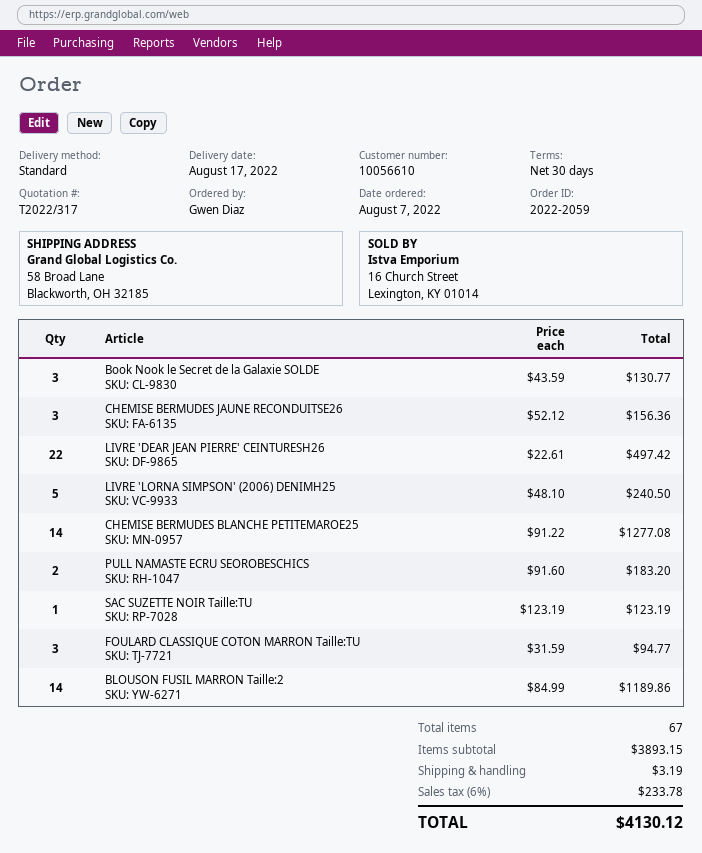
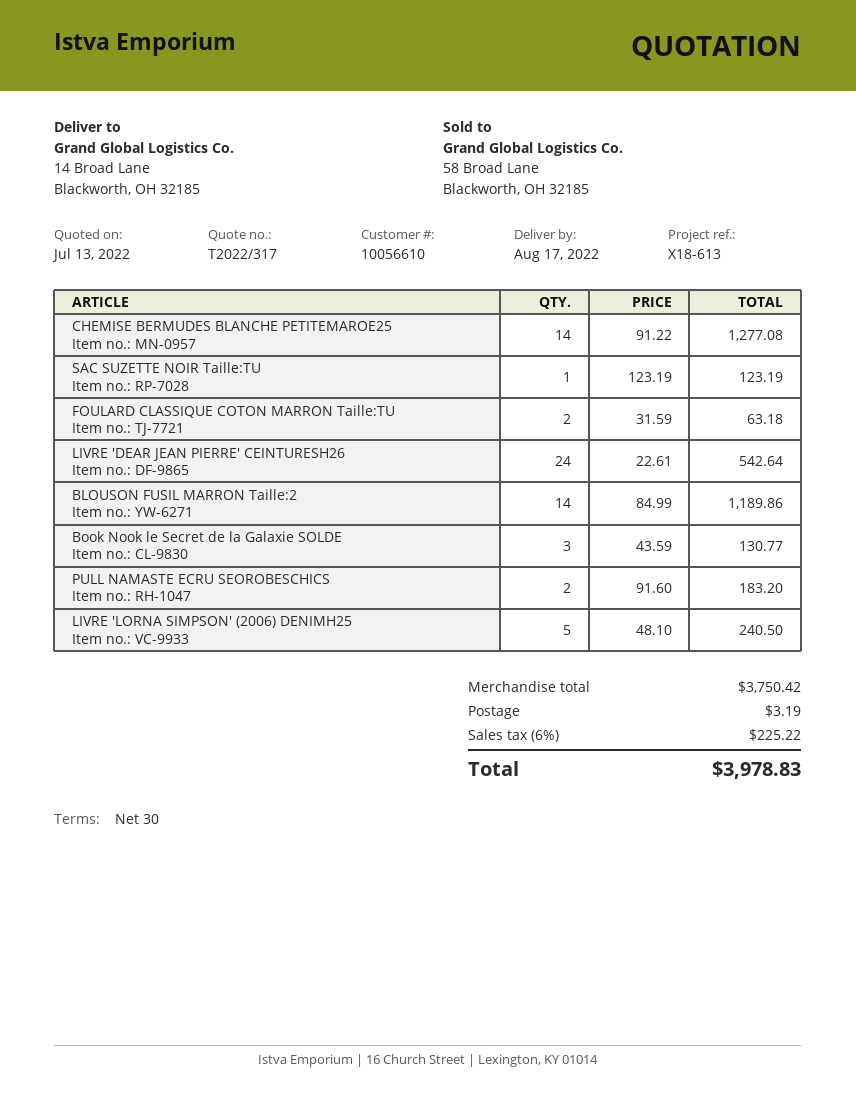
ship to: 58 Broad Lane, Blackworth, OH 32185 -> 14 Broad Lane, Blackworth, OH 32185
CHEMISE BERMUDES JAUNE RECONDUITSE26: 3 x 52.12 = 156.36 -> none
LIVRE 'DEAR JEAN PIERRE' CEINTURESH26: 22 x 22.61 = 497.42 -> 24 x 22.61 = 542.64
FOULARD CLASSIQUE COTON MARRON Taille:TU: 3 x 31.59 = 94.77 -> 2 x 31.59 = 63.18
subtotal: 3893.15 -> 3750.42
tax: 6% = 233.78 -> 6% = 225.22
total: 4130.12 -> 3978.83

